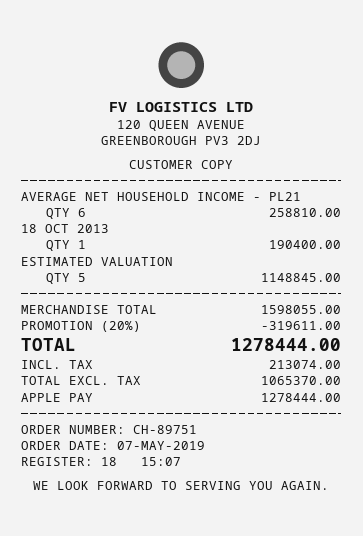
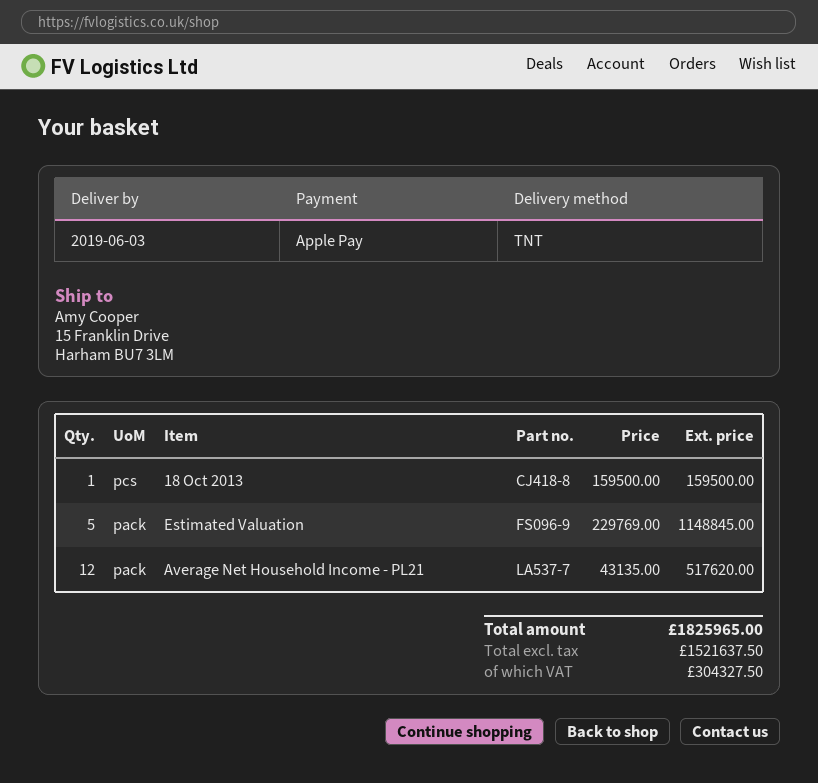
AVERAGE NET HOUSEHOLD INCOME - PL21: 6 for 258810.00 -> 12 for 517620.00
18 OCT 2013: 1 for 190400.00 -> 1 for 159500.00
discount: 20% = 319611.00 -> none
net: 1065370.00 -> 1521637.50
tax: 213074.00 -> 304327.50
total: 1278444.00 -> 1825965.00

